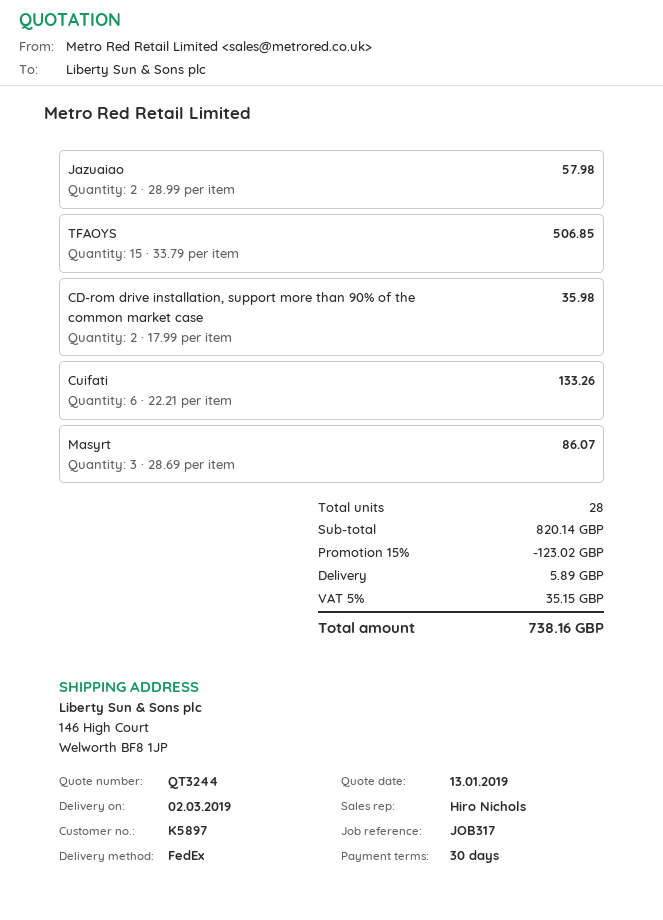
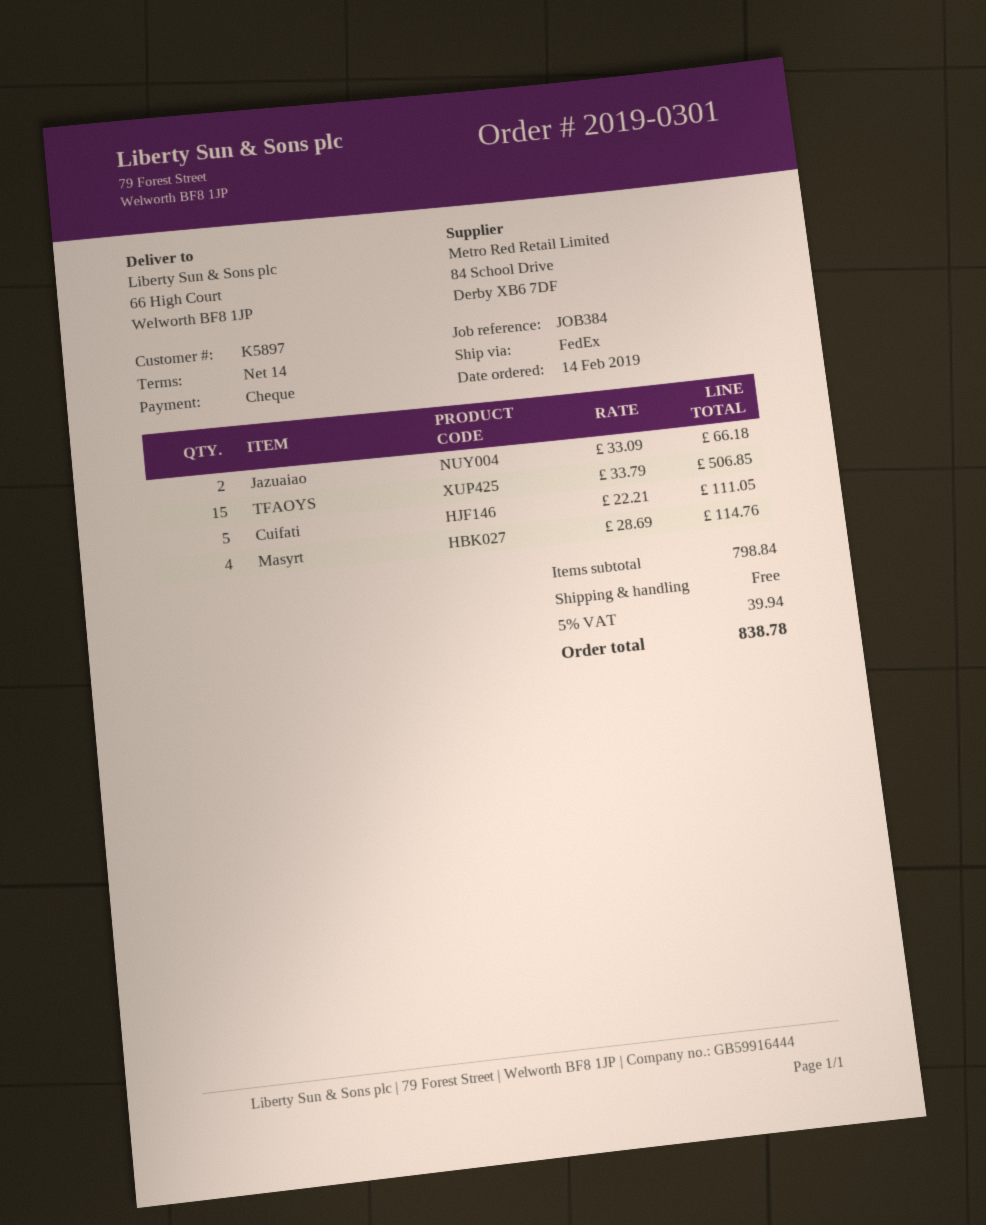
payment terms: 30 days -> 14 days
reference: JOB317 -> JOB384
ship to: 146 High Court, Welworth BF8 1JP -> 66 High Court, Welworth BF8 1JP
Jazuaiao: 2 x 28.99 = 57.98 -> 2 x 33.09 = 66.18
CD-rom drive installation, support more than 90% of the common market case: 2 x 17.99 = 35.98 -> none
Cuifati: 6 x 22.21 = 133.26 -> 5 x 22.21 = 111.05
Masyrt: 3 x 28.69 = 86.07 -> 4 x 28.69 = 114.76
subtotal: 820.14 -> 798.84
discount: 15% = 123.02 -> none
shipping: 5.89 -> 0.00
tax: 5% = 35.15 -> 5% = 39.94
total: 738.16 -> 838.78

